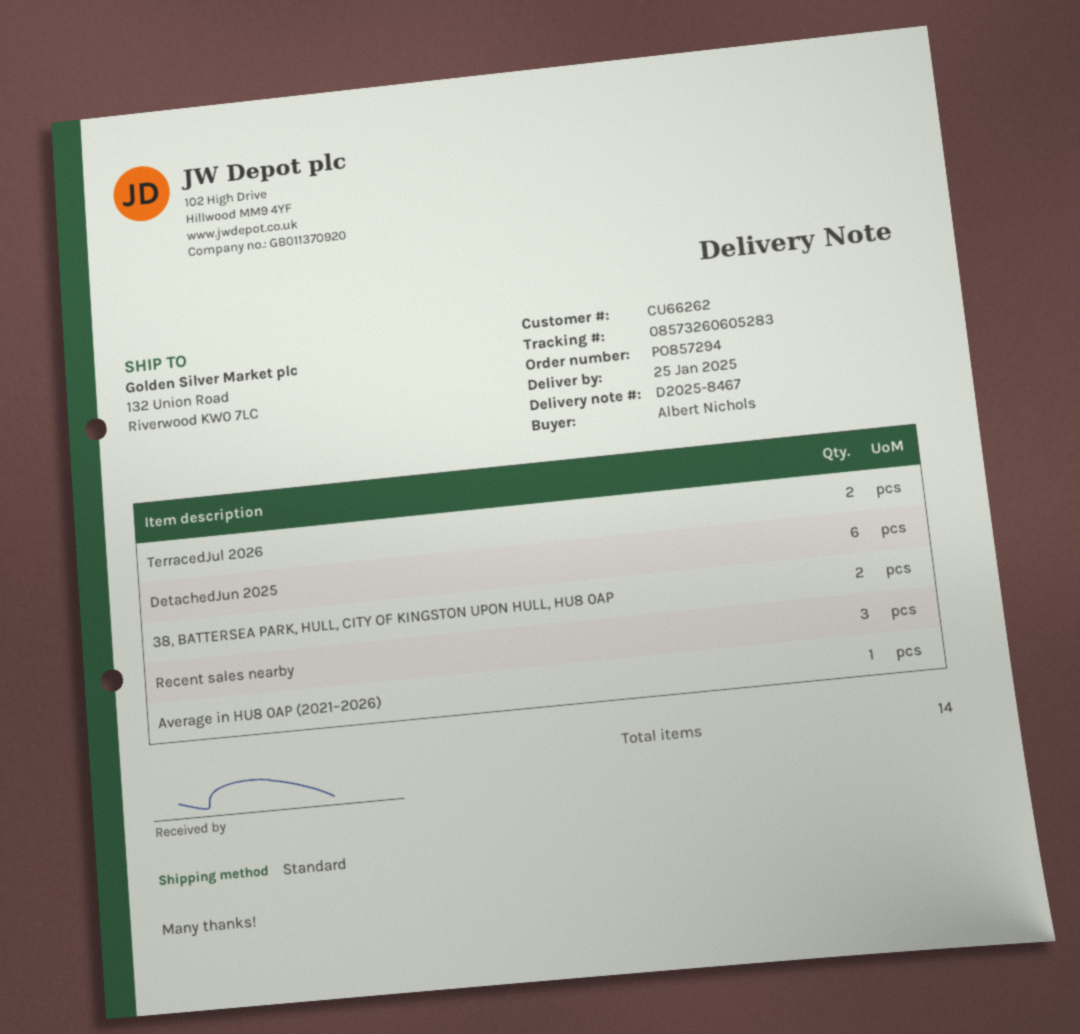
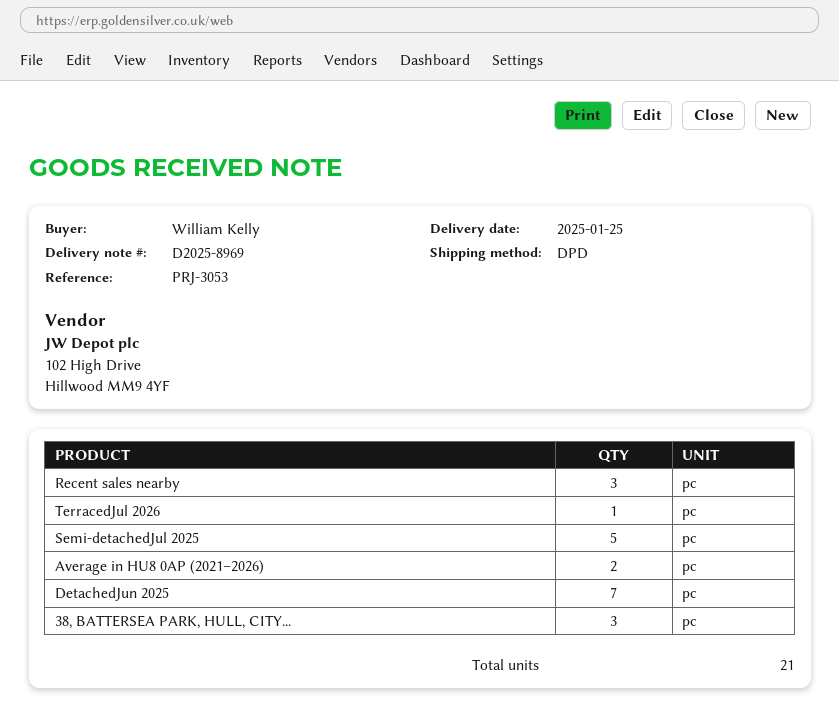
delivery note number: D2025-8467 -> D2025-8969
ordered by: Albert Nichols -> William Kelly
shipping method: standard -> DPD
TerracedJul 2026: 2 -> 1
DetachedJun 2025: 6 -> 7
38, BATTERSEA PARK, HULL, CITY OF KINGSTON UPON HULL, HU8 0AP: 2 -> 3
Average in HU8 0AP (2021–2026): 1 -> 2
Semi-detachedJul 2025: none -> 5
total quantity: 14 -> 21

